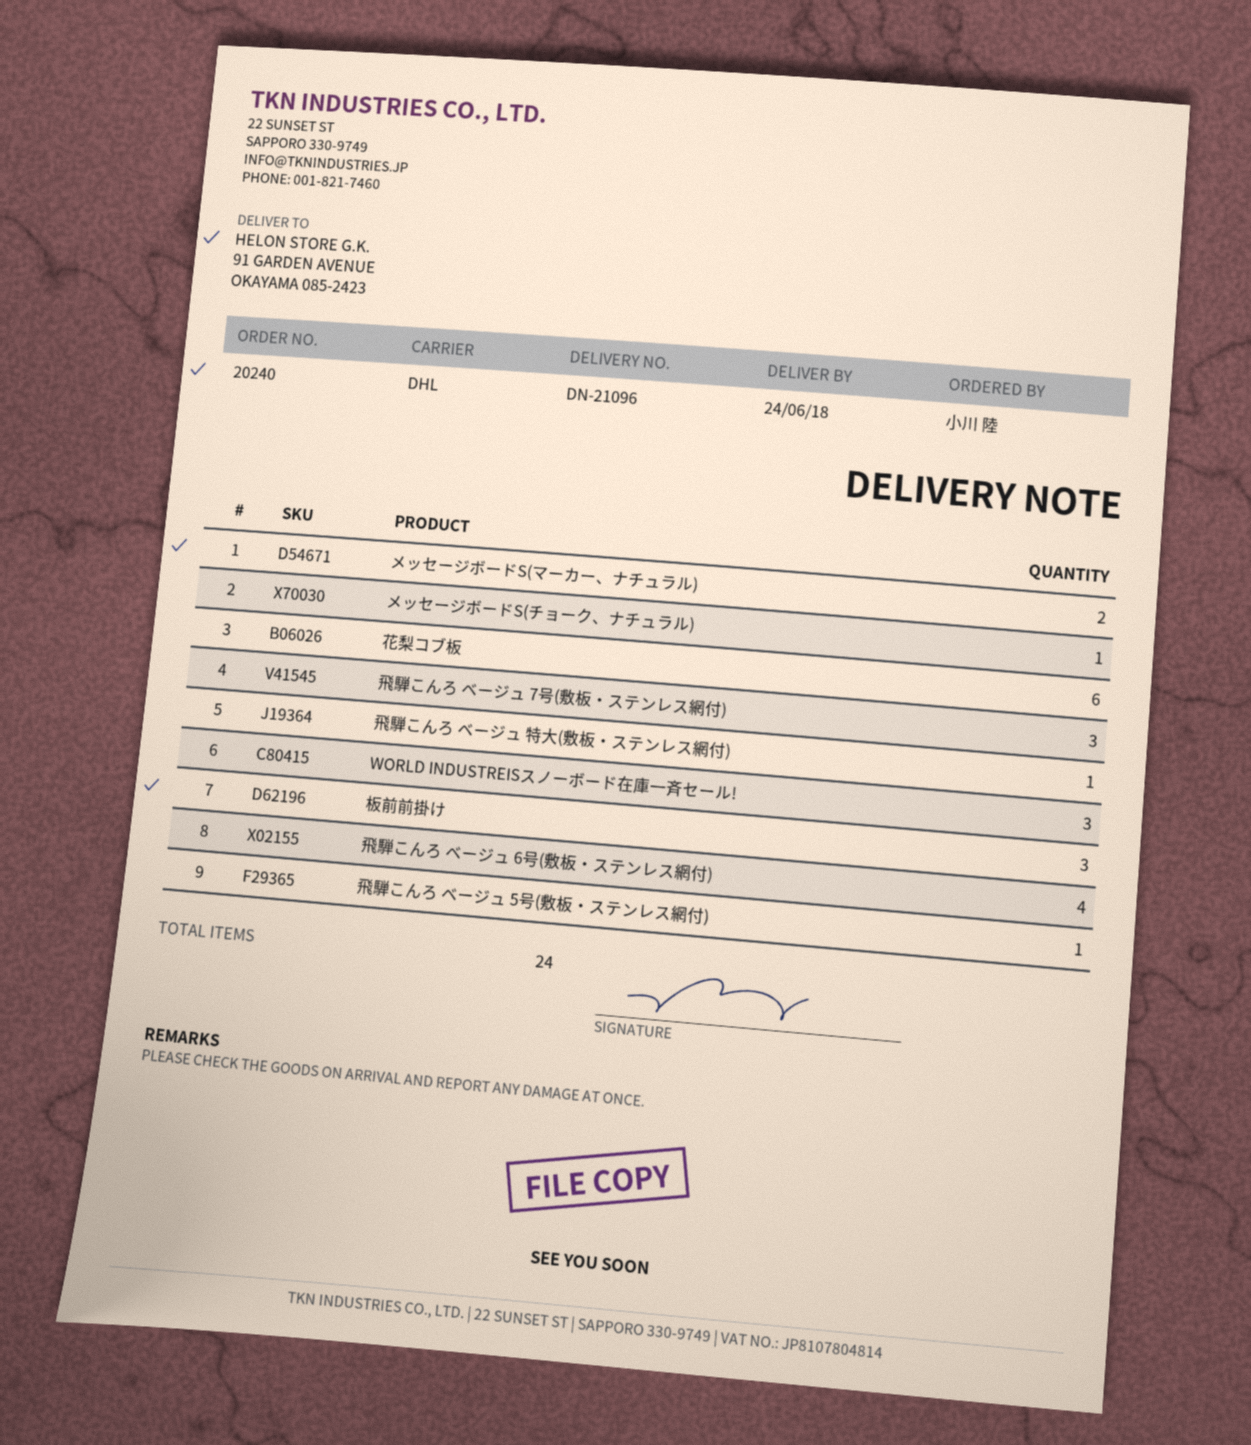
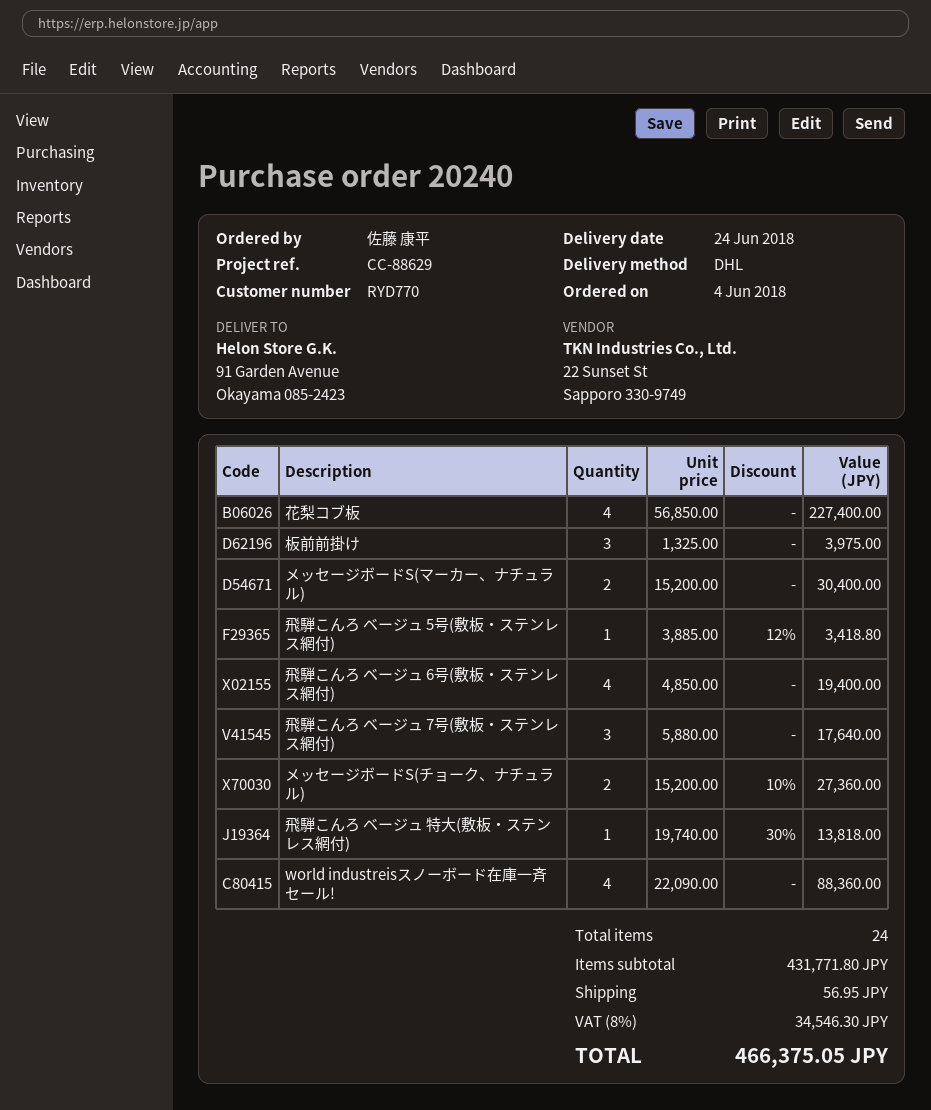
ordered by: 小川 陸 -> 佐藤 康平
メッセージボードS(チョーク、ナチュラル): 1 -> 2
花梨コブ板: 6 -> 4
WORLD INDUSTREISスノーボード在庫一斉セール!: 3 -> 4

